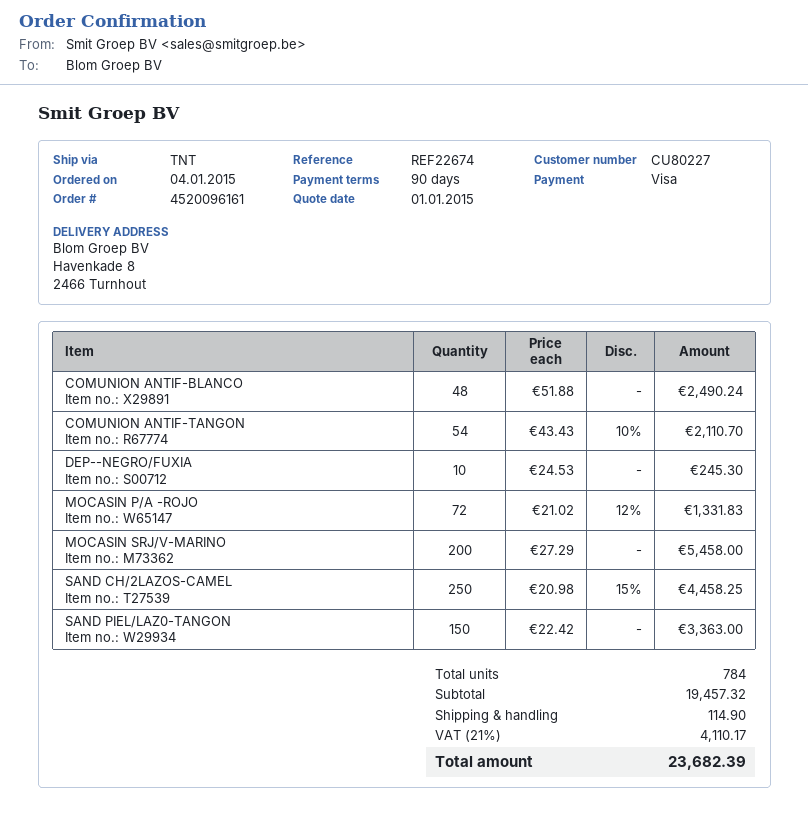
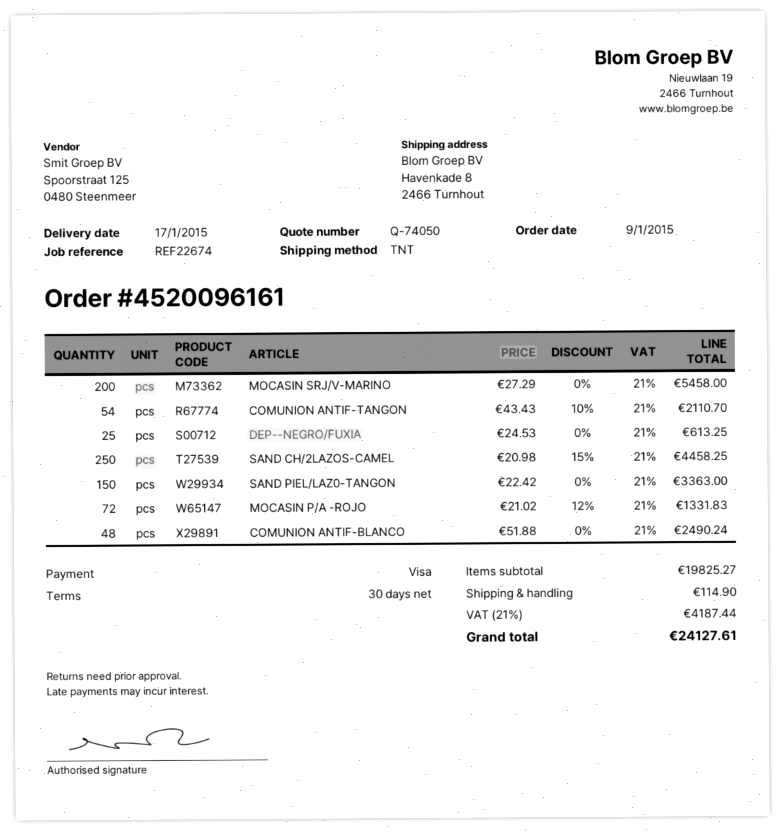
order date: 2015-01-04 -> 2015-01-09
payment terms: 90 days -> 30 days
DEP--NEGRO/FUXIA: 10 x 24.53 = 245.30 -> 25 x 24.53 = 613.25
subtotal: 19457.32 -> 19825.27
tax: 21% = 4110.17 -> 21% = 4187.44
total: 23682.39 -> 24127.61

